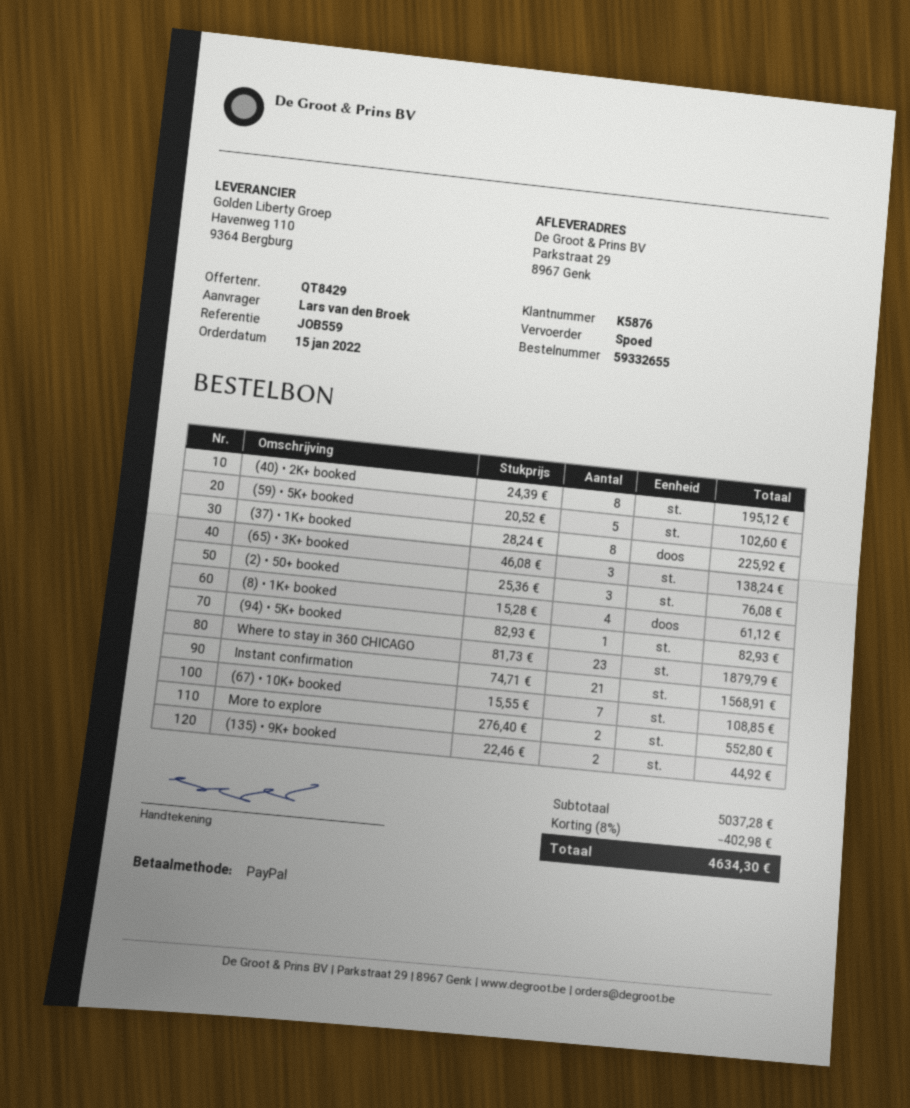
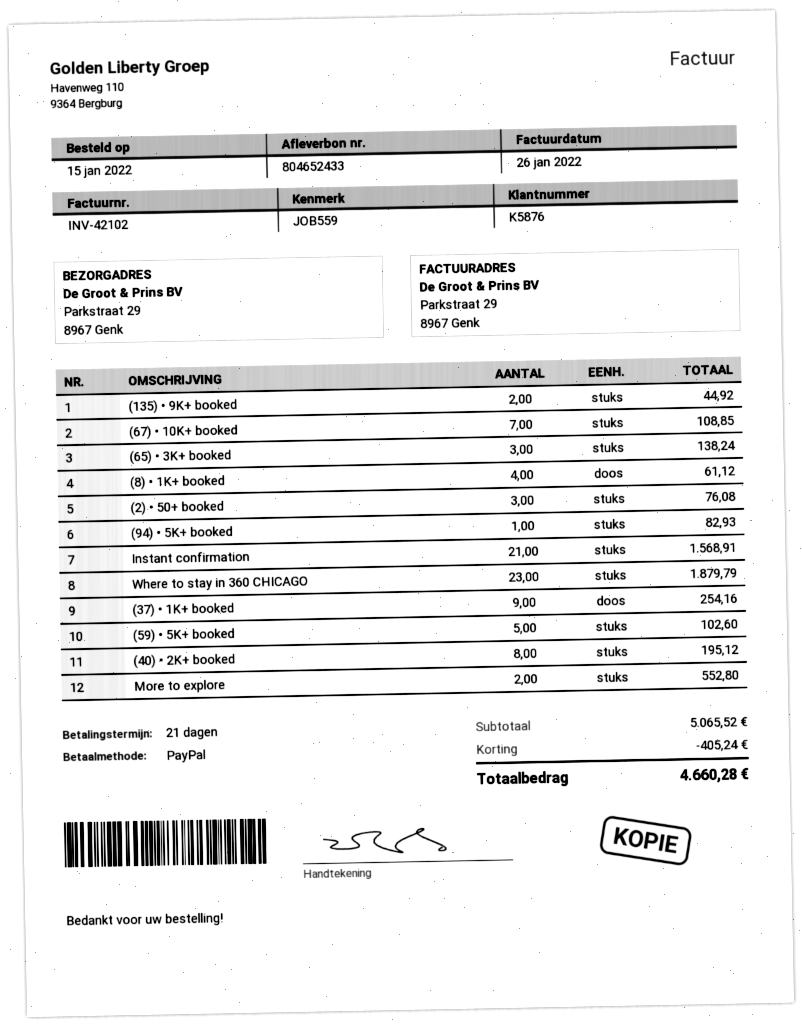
(37) • 1K+ booked: 8 for 225.92 -> 9 for 254.16
subtotal: 5037.28 -> 5065.52
discount: 402.98 -> 405.24
total: 4634.30 -> 4660.28

